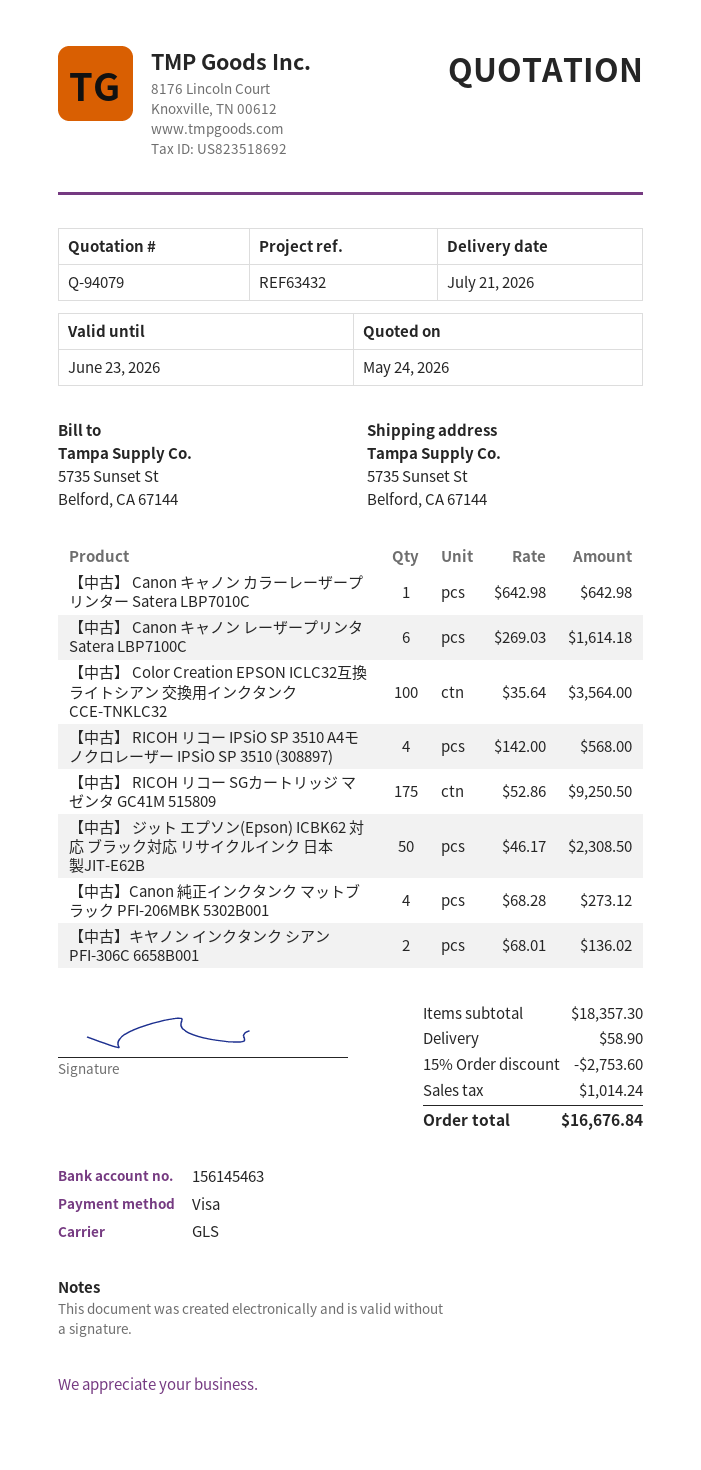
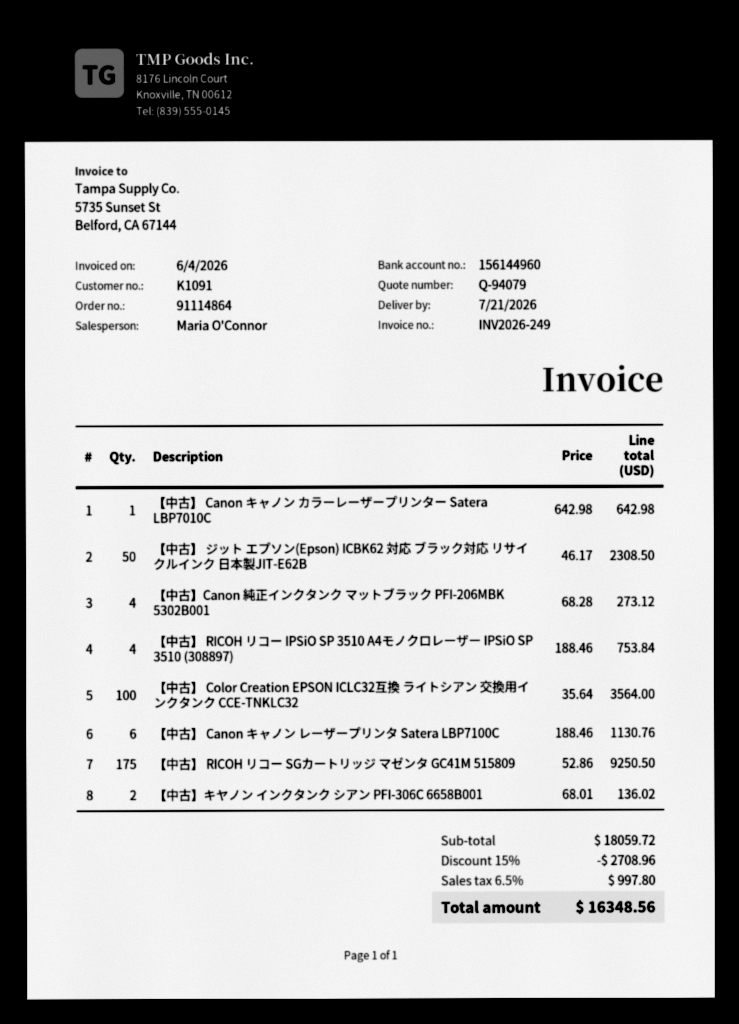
bank account: 156145463 -> 156144960
【中古】 Canon キャノン レーザープリンタ Satera LBP7100C: 6 x 269.03 = 1614.18 -> 6 x 188.46 = 1130.76
【中古】 RICOH リコー IPSiO SP 3510 A4モノクロレーザー IPSiO SP 3510 (308897): 4 x 142.00 = 568.00 -> 4 x 188.46 = 753.84
subtotal: 18357.30 -> 18059.72
discount: 15% = 2753.60 -> 15% = 2708.96
shipping: 58.90 -> none
tax: 1014.24 -> 997.80
total: 16676.84 -> 16348.56

